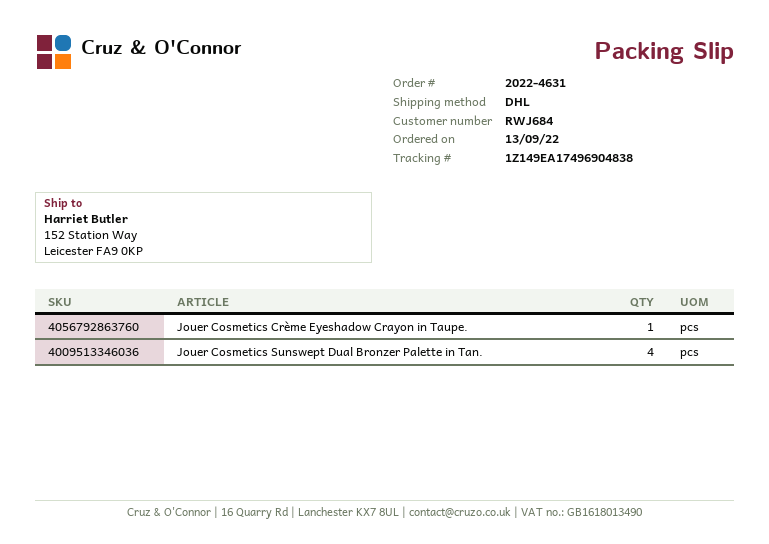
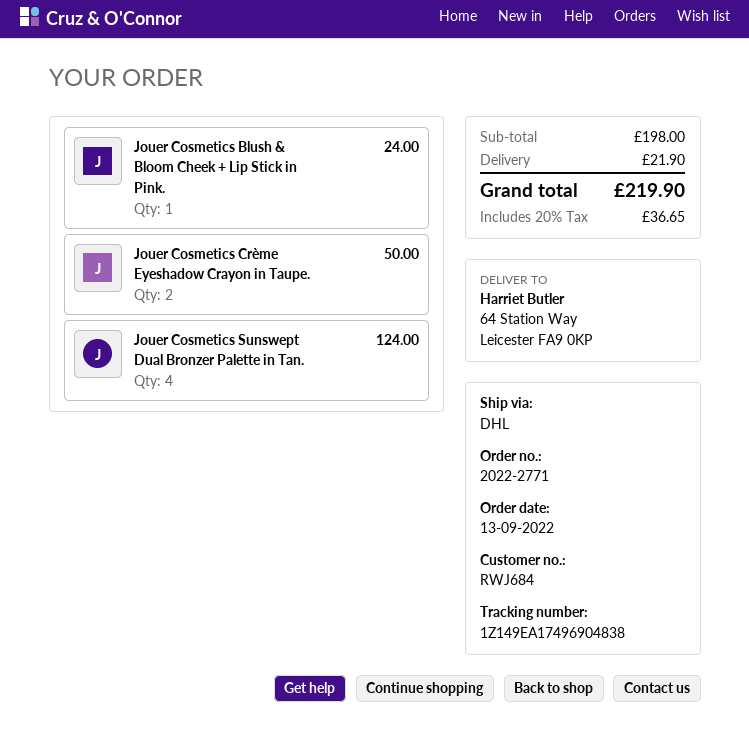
order number: 2022-4631 -> 2022-2771
ship to: 152 Station Way, Leicester FA9 0KP -> 64 Station Way, Leicester FA9 0KP
Jouer Cosmetics Crème Eyeshadow Crayon in Taupe.: 1 -> 2
Jouer Cosmetics Blush & Bloom Cheek + Lip Stick in Pink.: none -> 1

